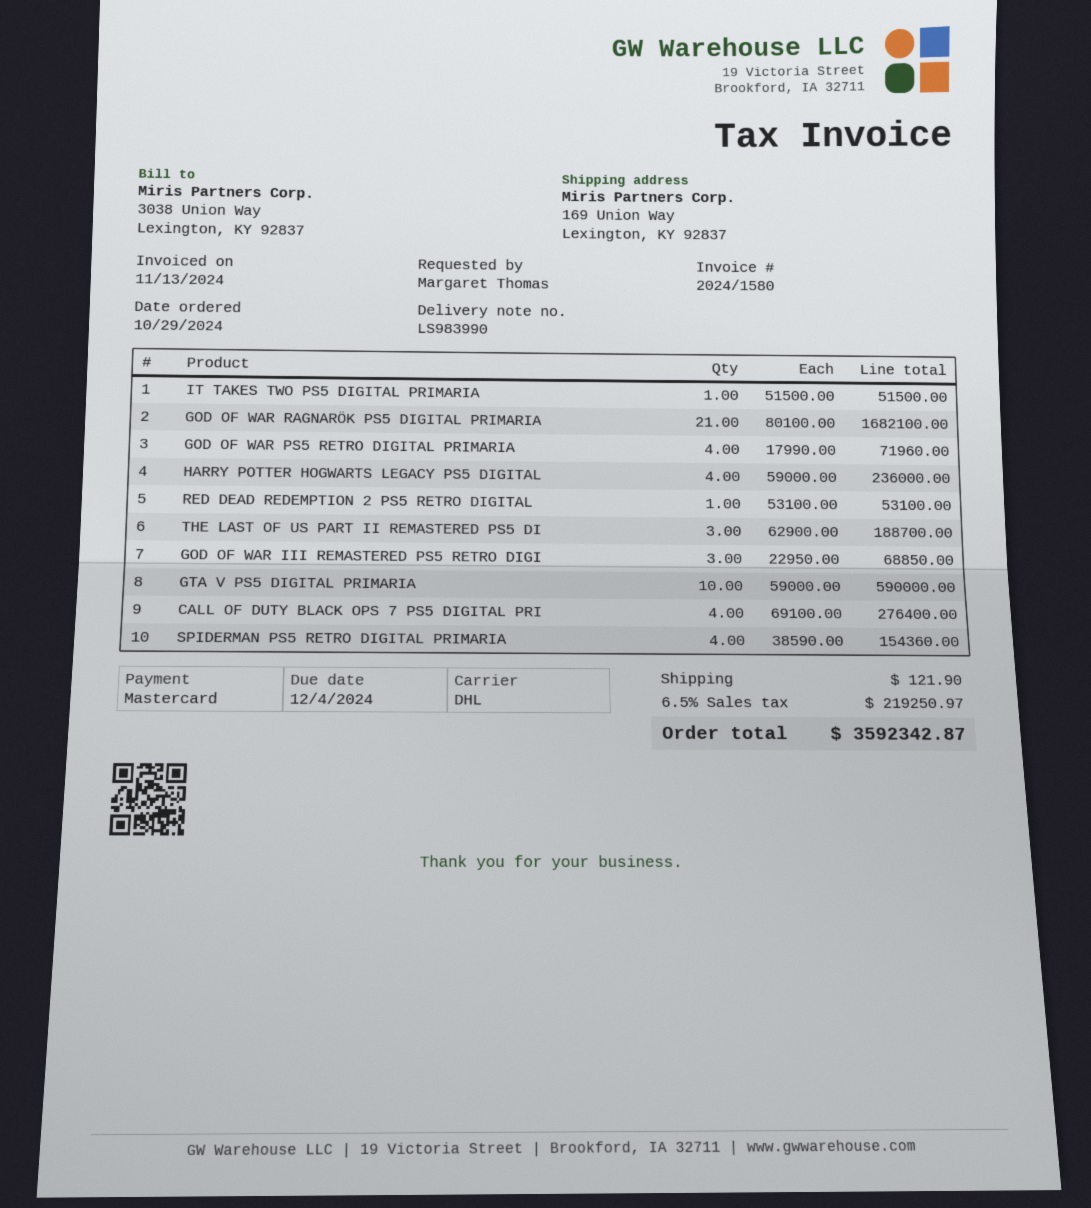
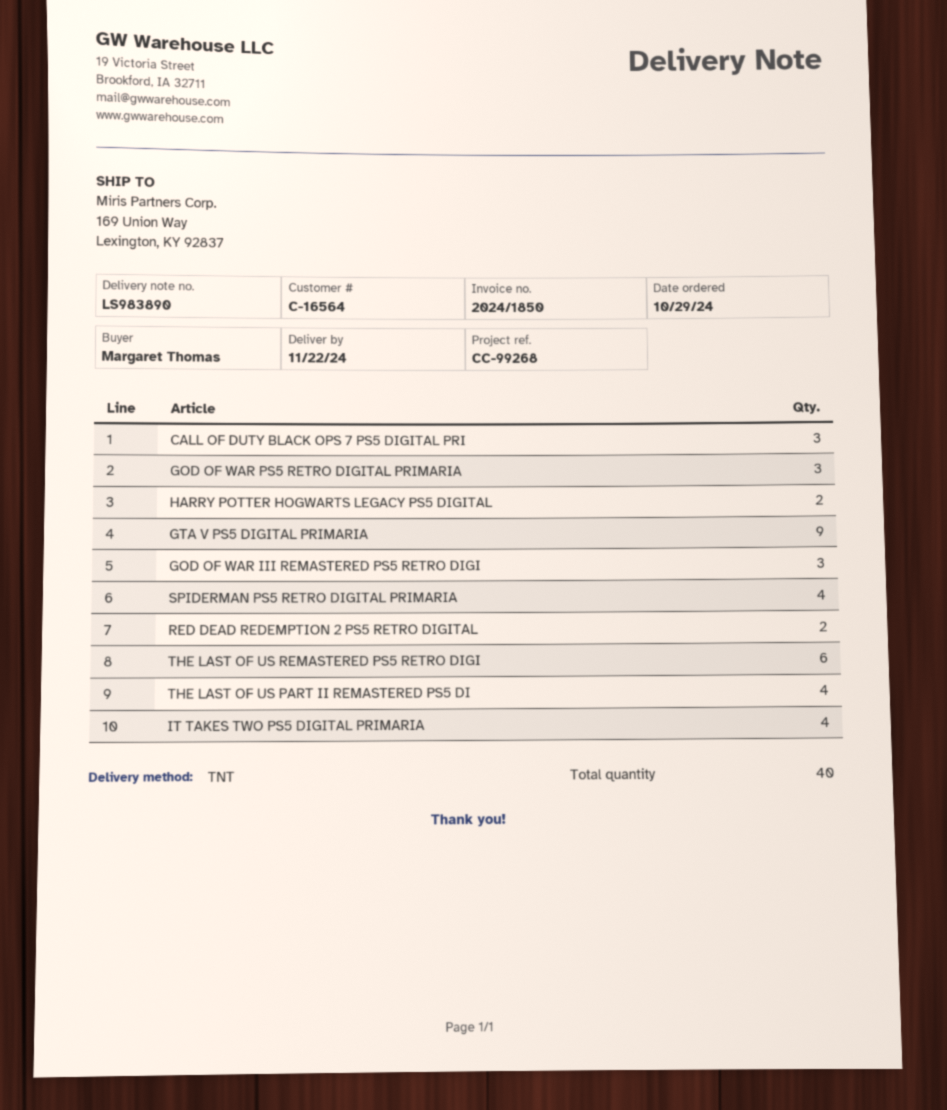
delivery note number: LS983990 -> LS983890
invoice number: 2024/1580 -> 2024/1850
shipping method: DHL -> TNT
IT TAKES TWO PS5 DIGITAL PRIMARIA: 1 -> 4
GOD OF WAR RAGNARÖK PS5 DIGITAL PRIMARIA: 21 -> none
GOD OF WAR PS5 RETRO DIGITAL PRIMARIA: 4 -> 3
HARRY POTTER HOGWARTS LEGACY PS5 DIGITAL: 4 -> 2
RED DEAD REDEMPTION 2 PS5 RETRO DIGITAL: 1 -> 2
THE LAST OF US PART II REMASTERED PS5 DI: 3 -> 4
GTA V PS5 DIGITAL PRIMARIA: 10 -> 9
CALL OF DUTY BLACK OPS 7 PS5 DIGITAL PRI: 4 -> 3
THE LAST OF US REMASTERED PS5 RETRO DIGI: none -> 6

